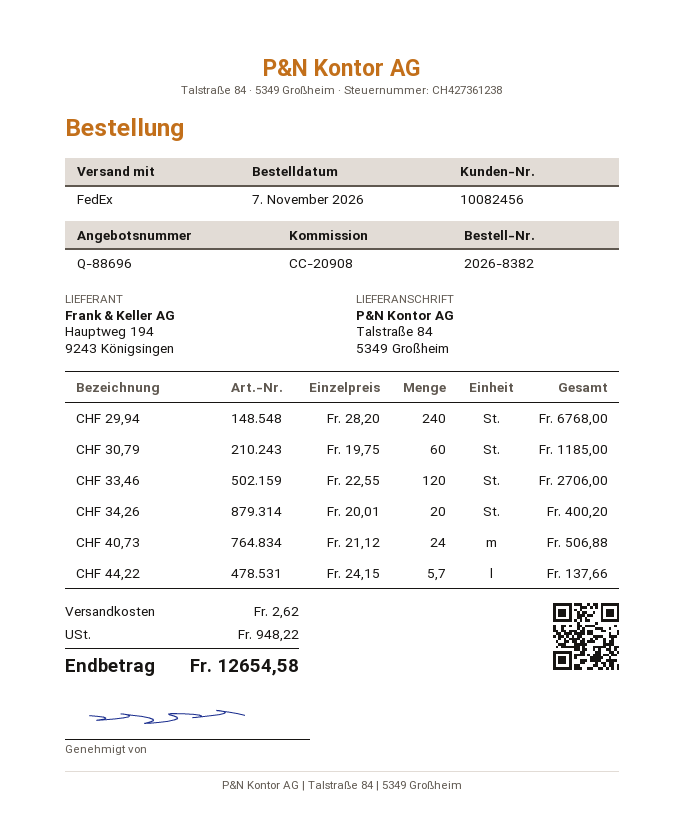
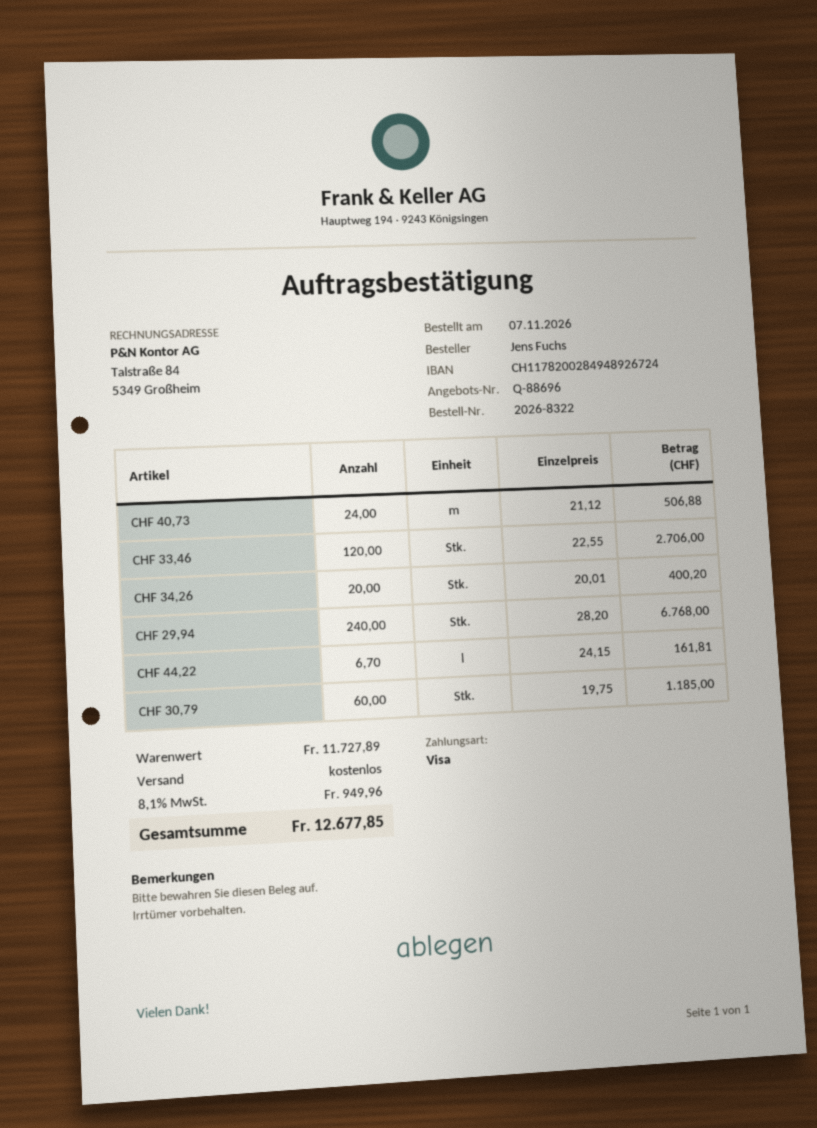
order number: 2026-8382 -> 2026-8322
CHF 44,22: 5.7 x 24.15 = 137.66 -> 6.7 x 24.15 = 161.81
shipping: 2.62 -> 0.00
tax: 948.22 -> 949.96
total: 12654.58 -> 12677.85

